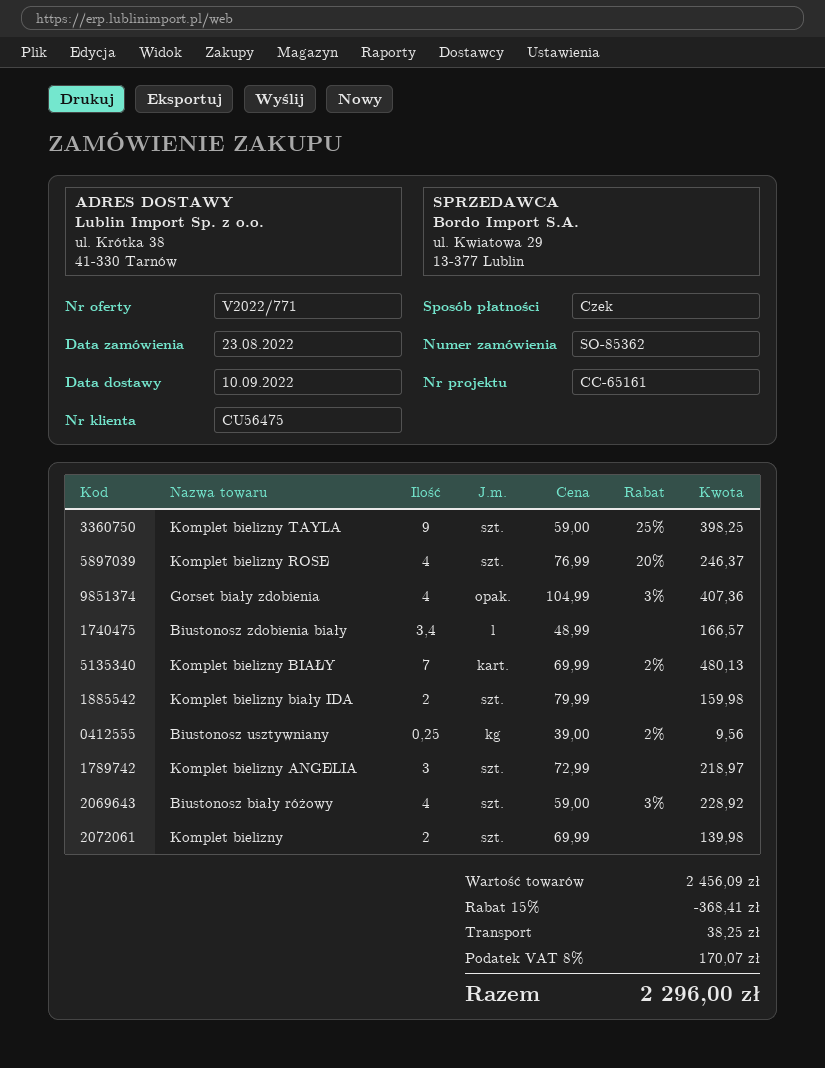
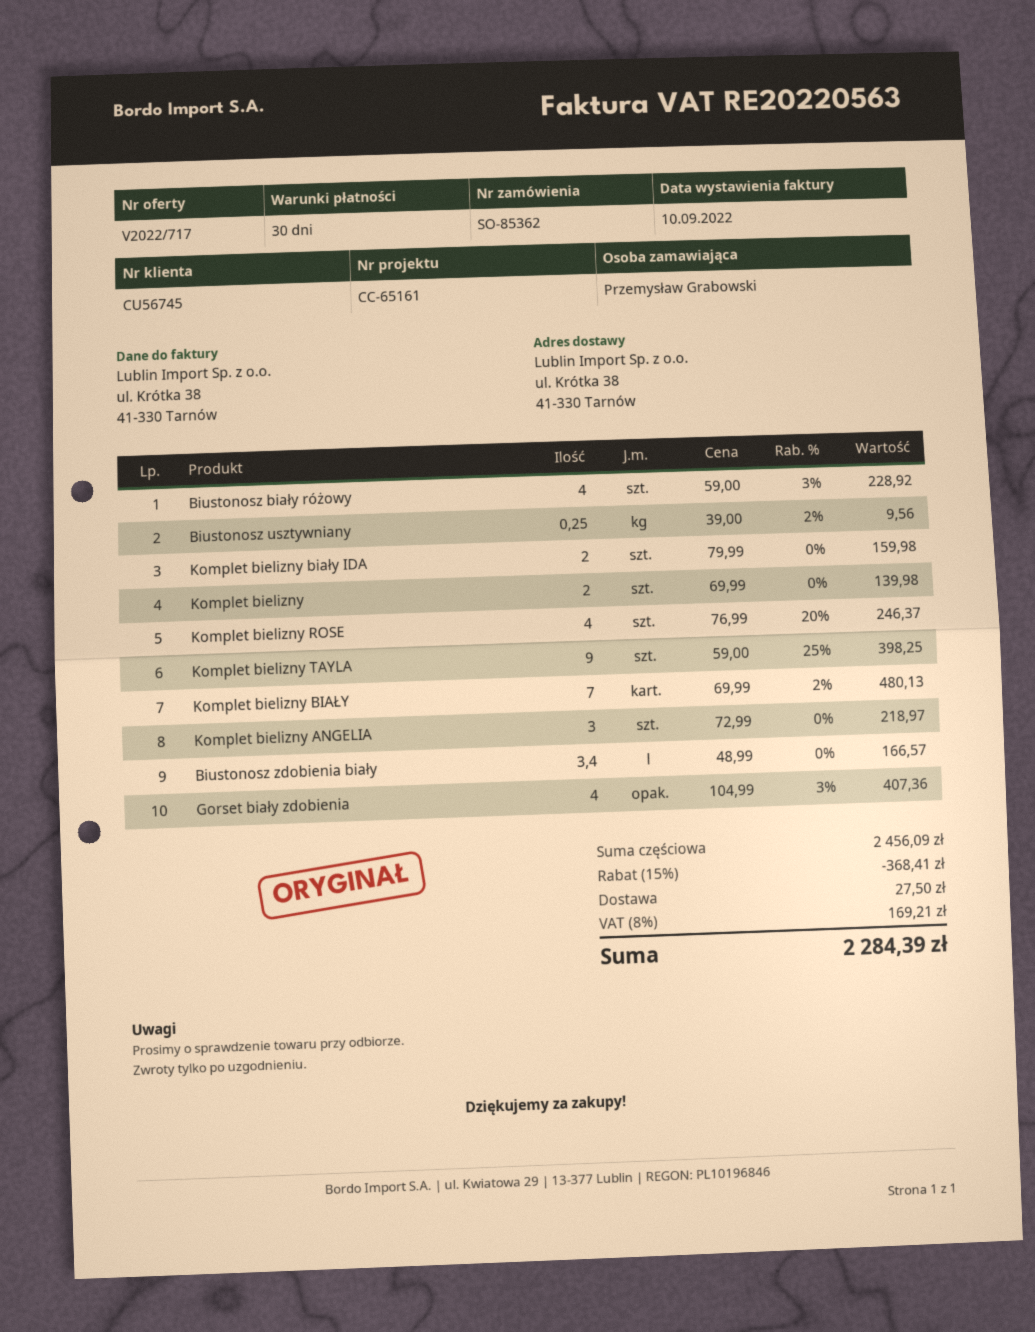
quote number: V2022/771 -> V2022/717
customer number: CU56475 -> CU56745
shipping: 38.25 -> 27.50
tax: 8% = 170.07 -> 8% = 169.21
total: 2296.00 -> 2284.39

